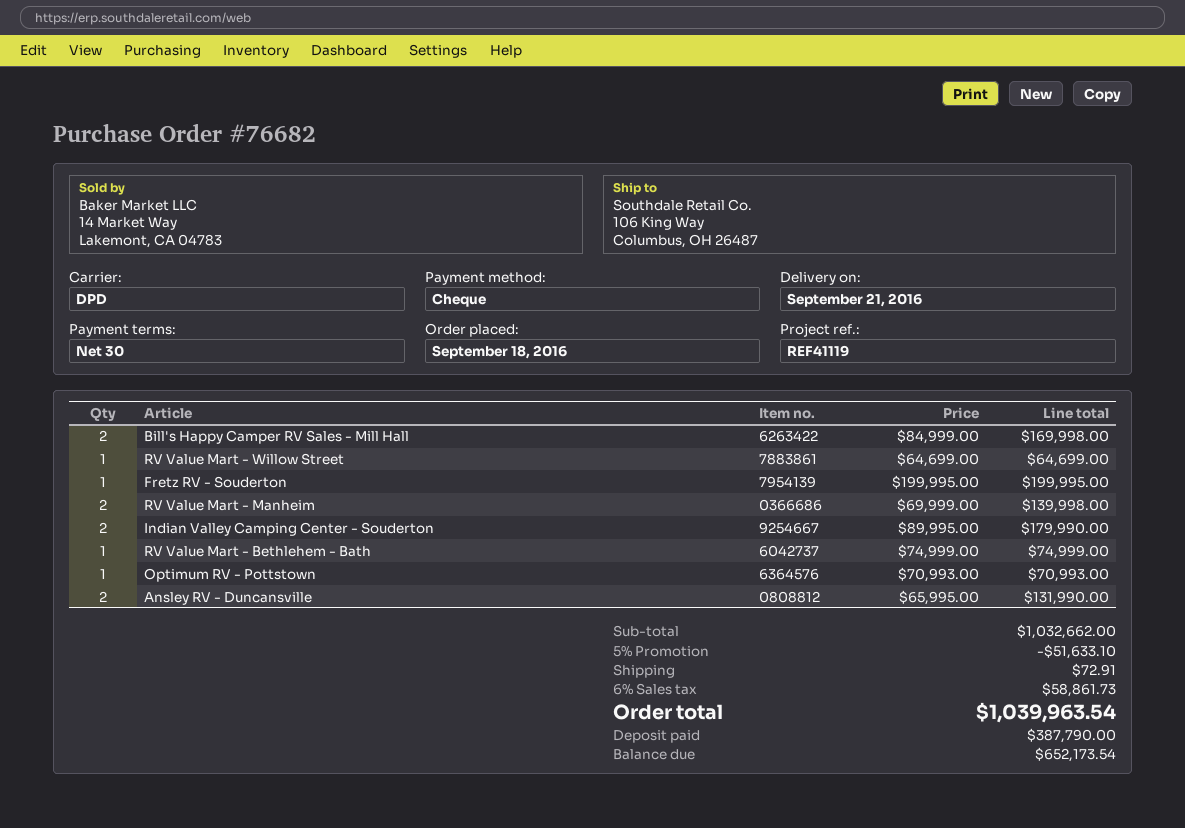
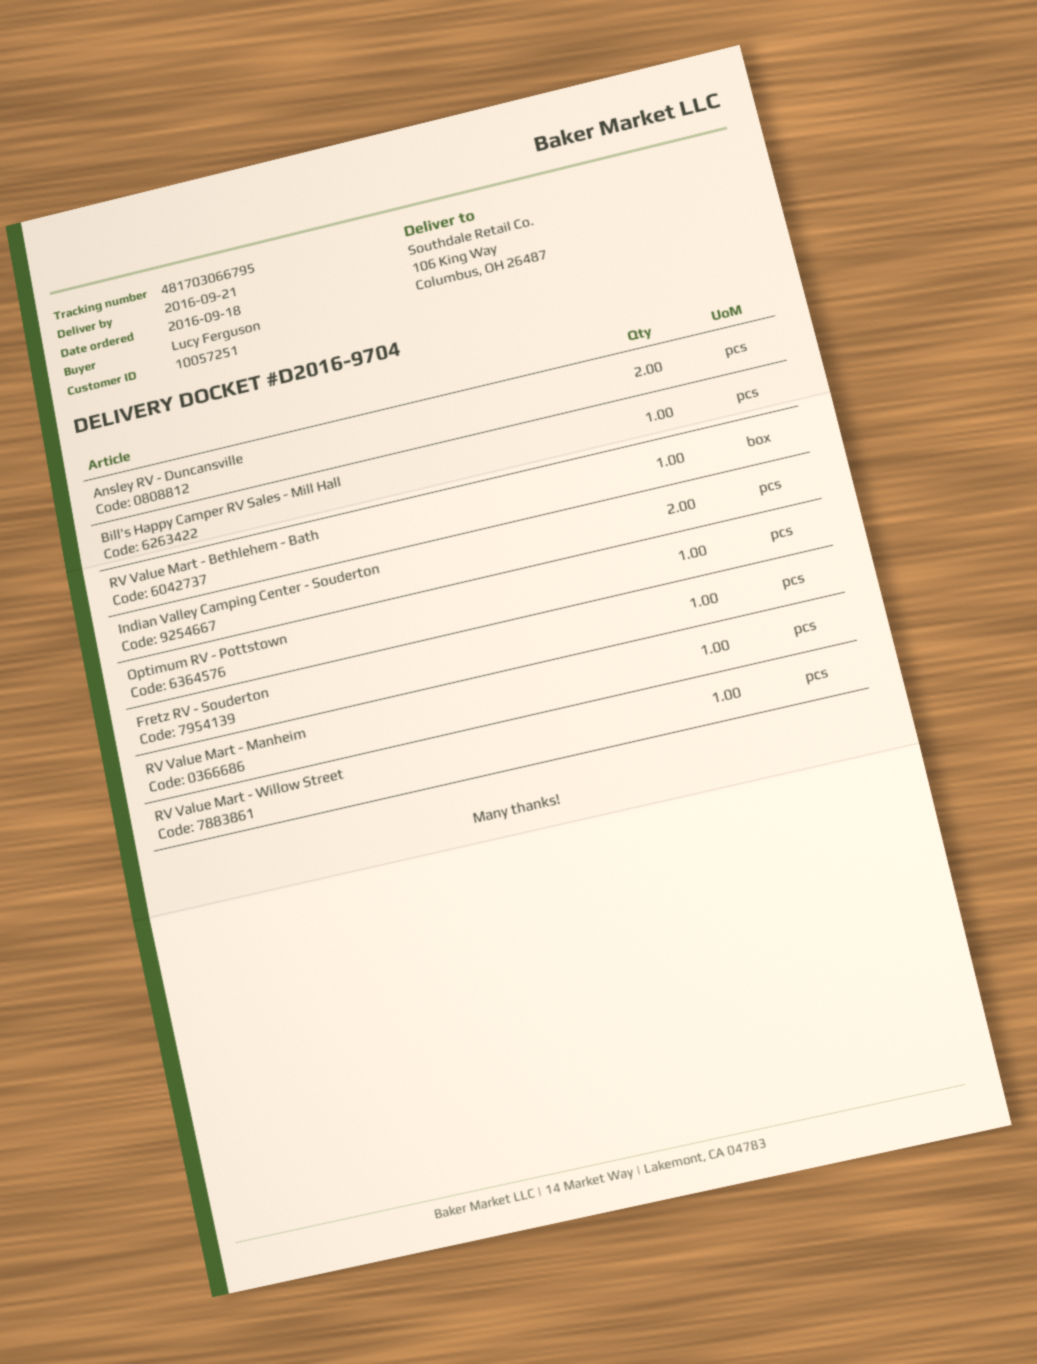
Bill's Happy Camper RV Sales - Mill Hall: 2 -> 1
RV Value Mart - Manheim: 2 -> 1

